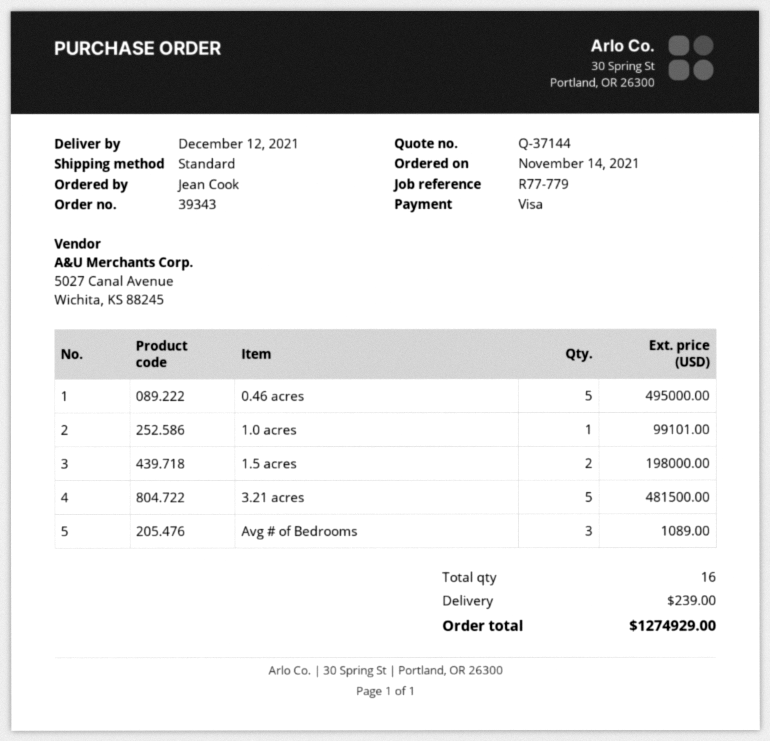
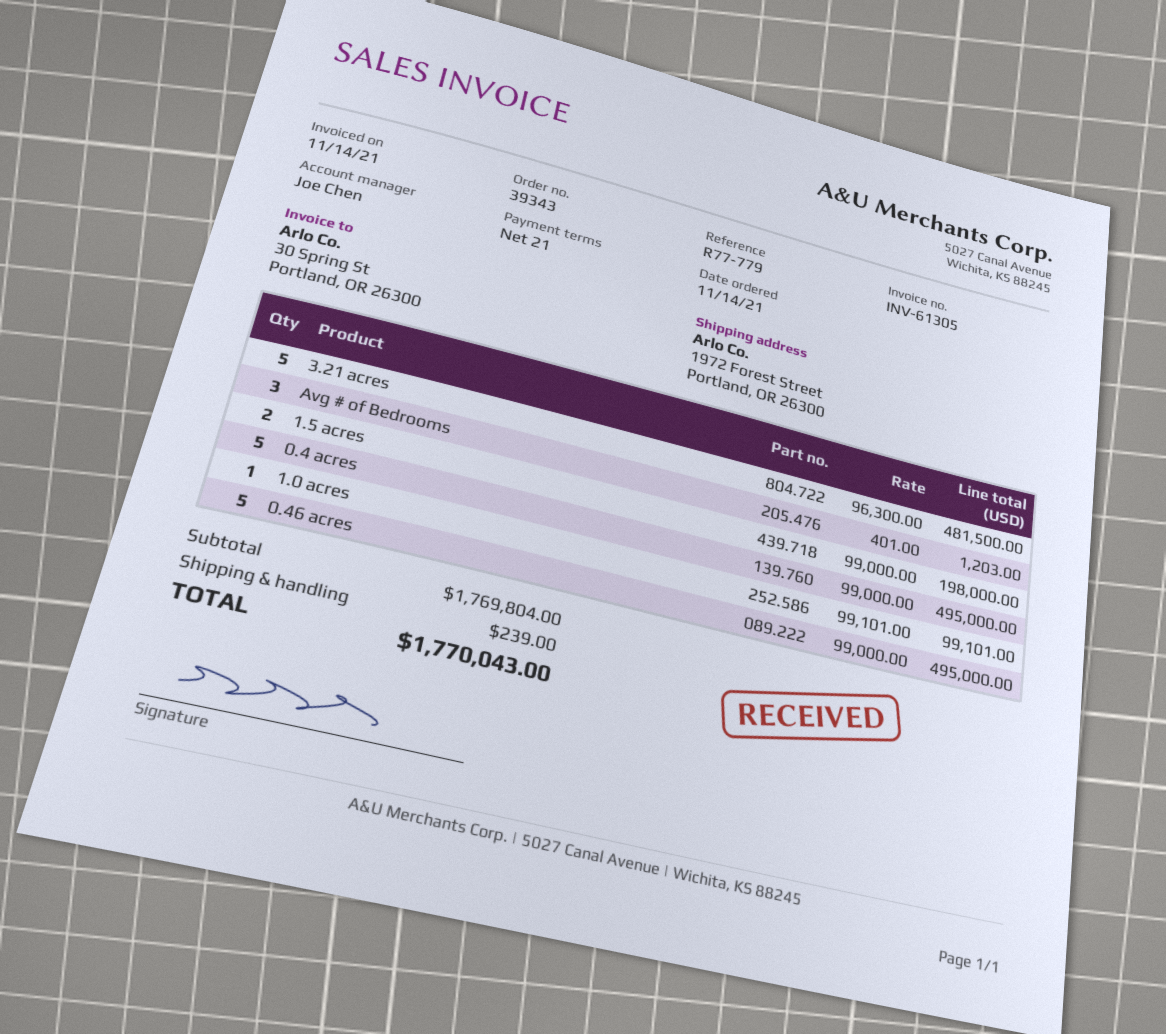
Avg # of Bedrooms: 3 for 1089.00 -> 3 for 1203.00
0.4 acres: none -> 5 for 495000.00
total: 1274929.00 -> 1770043.00

